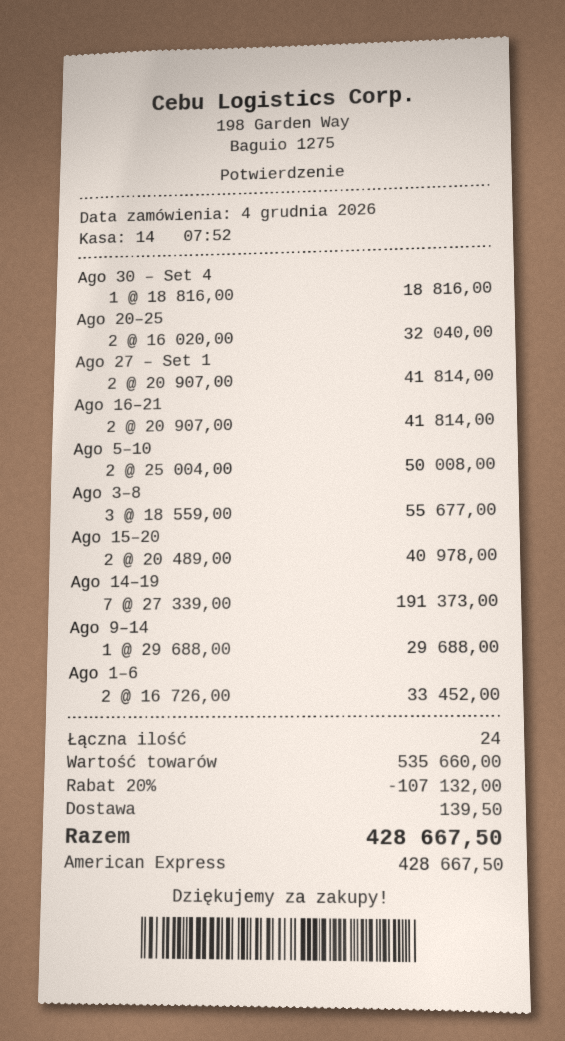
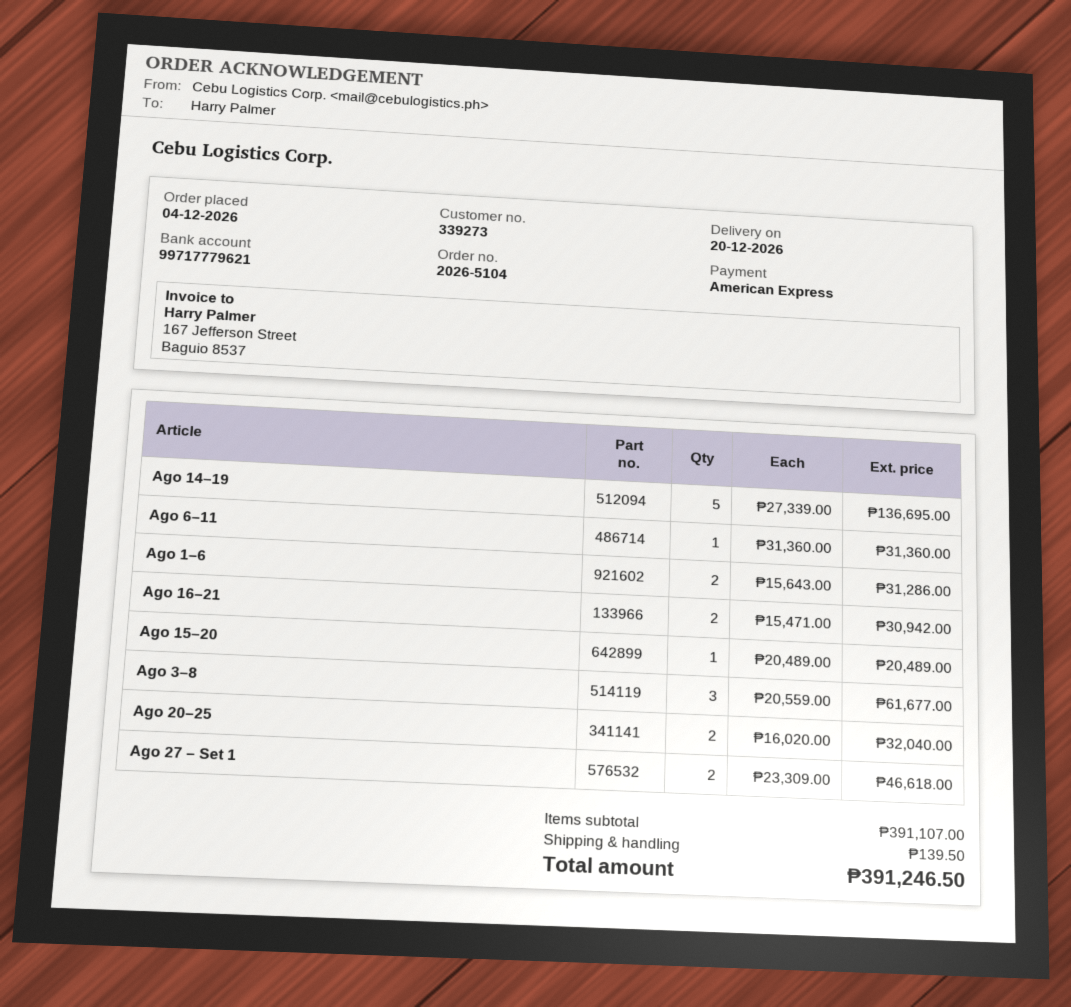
Ago 30 – Set 4: 1 x 18816.00 = 18816.00 -> none
Ago 27 – Set 1: 2 x 20907.00 = 41814.00 -> 2 x 23309.00 = 46618.00
Ago 16–21: 2 x 20907.00 = 41814.00 -> 2 x 15471.00 = 30942.00
Ago 5–10: 2 x 25004.00 = 50008.00 -> none
Ago 3–8: 3 x 18559.00 = 55677.00 -> 3 x 20559.00 = 61677.00
Ago 15–20: 2 x 20489.00 = 40978.00 -> 1 x 20489.00 = 20489.00
Ago 14–19: 7 x 27339.00 = 191373.00 -> 5 x 27339.00 = 136695.00
Ago 9–14: 1 x 29688.00 = 29688.00 -> none
Ago 1–6: 2 x 16726.00 = 33452.00 -> 2 x 15643.00 = 31286.00
Ago 6–11: none -> 1 x 31360.00 = 31360.00
subtotal: 535660.00 -> 391107.00
discount: 20% = 107132.00 -> none
total: 428667.50 -> 391246.50

